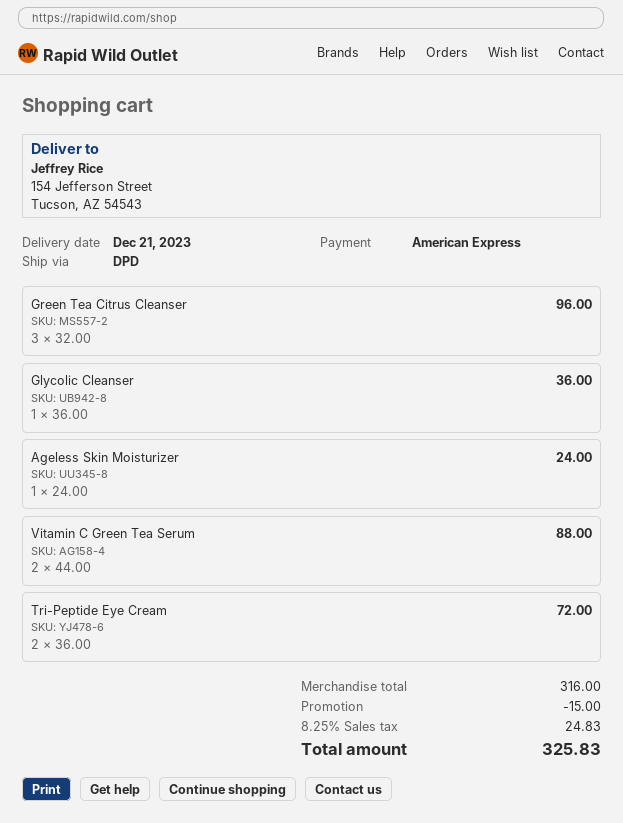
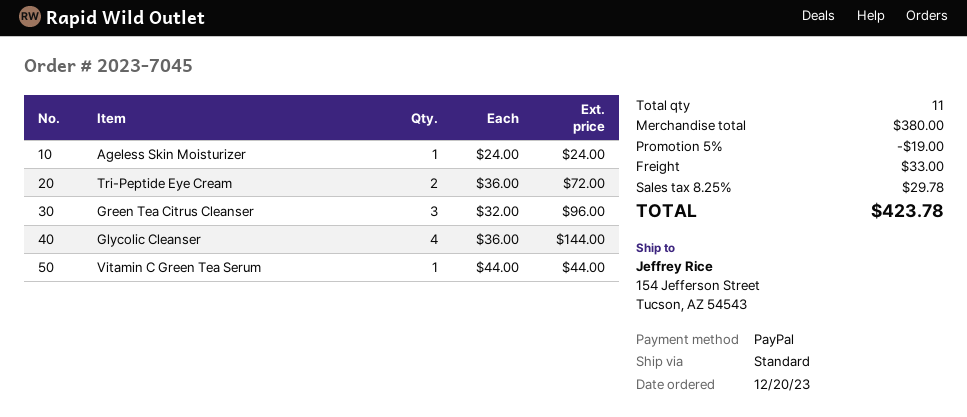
payment method: American Express -> PayPal
shipping method: DPD -> standard
Glycolic Cleanser: 1 x 36.00 = 36.00 -> 4 x 36.00 = 144.00
Vitamin C Green Tea Serum: 2 x 44.00 = 88.00 -> 1 x 44.00 = 44.00
subtotal: 316.00 -> 380.00
discount: 15.00 -> 19.00
shipping: none -> 33.00
tax: 8.25% = 24.83 -> 8.25% = 29.78
total: 325.83 -> 423.78

